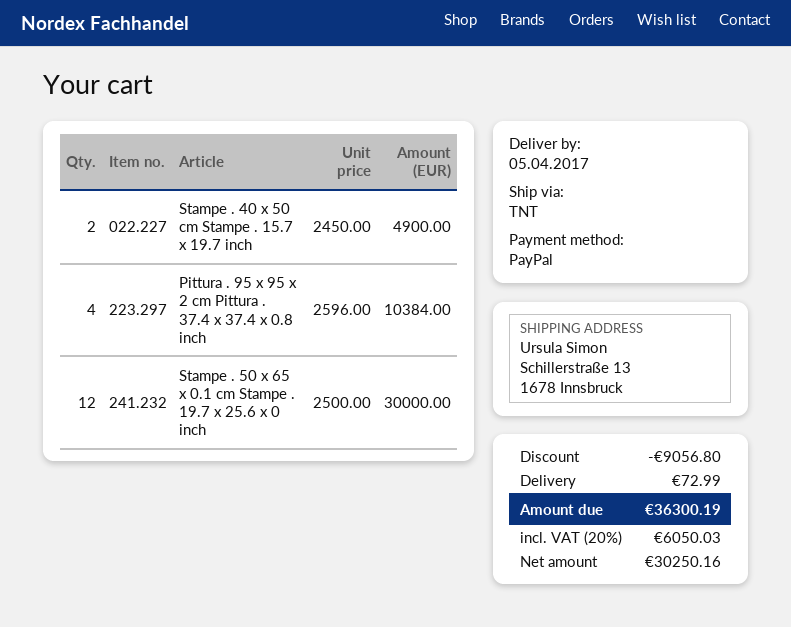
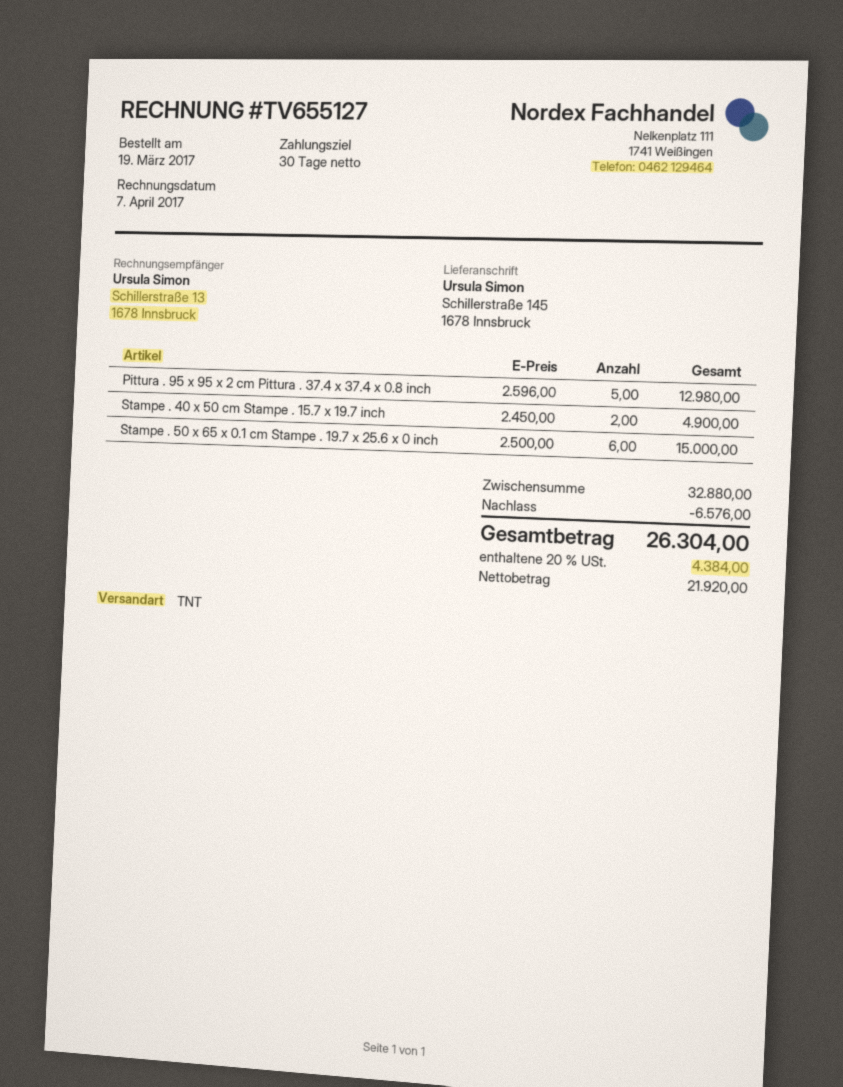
ship to: Schillerstraße 13, 1678 Innsbruck -> Schillerstraße 145, 1678 Innsbruck
Pittura . 95 x 95 x 2 cm Pittura . 37.4 x 37.4 x 0.8 inch: 4 x 2596.00 = 10384.00 -> 5 x 2596.00 = 12980.00
Stampe . 50 x 65 x 0.1 cm Stampe . 19.7 x 25.6 x 0 inch: 12 x 2500.00 = 30000.00 -> 6 x 2500.00 = 15000.00
discount: 9056.80 -> 6576.00
shipping: 72.99 -> none
net: 30250.16 -> 21920.00
tax: 20% = 6050.03 -> 20% = 4384.00
total: 36300.19 -> 26304.00

